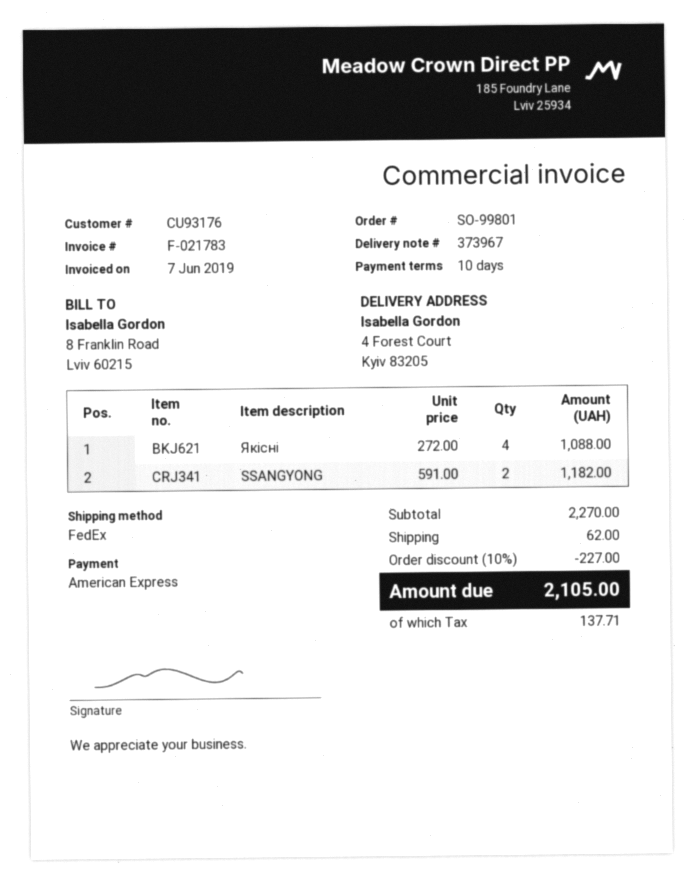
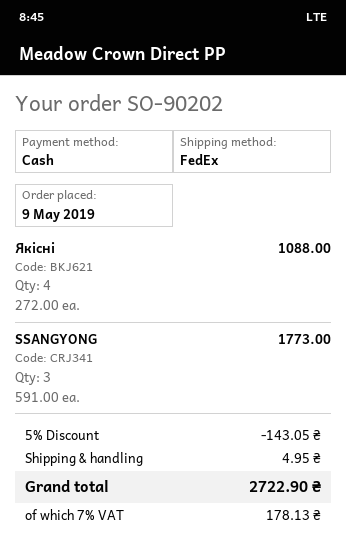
order number: SO-99801 -> SO-90202
payment method: American Express -> cash
SSANGYONG: 2 x 591.00 = 1182.00 -> 3 x 591.00 = 1773.00
discount: 10% = 227.00 -> 5% = 143.05
shipping: 62.00 -> 4.95
tax: 137.71 -> 178.13
total: 2105.00 -> 2722.90

